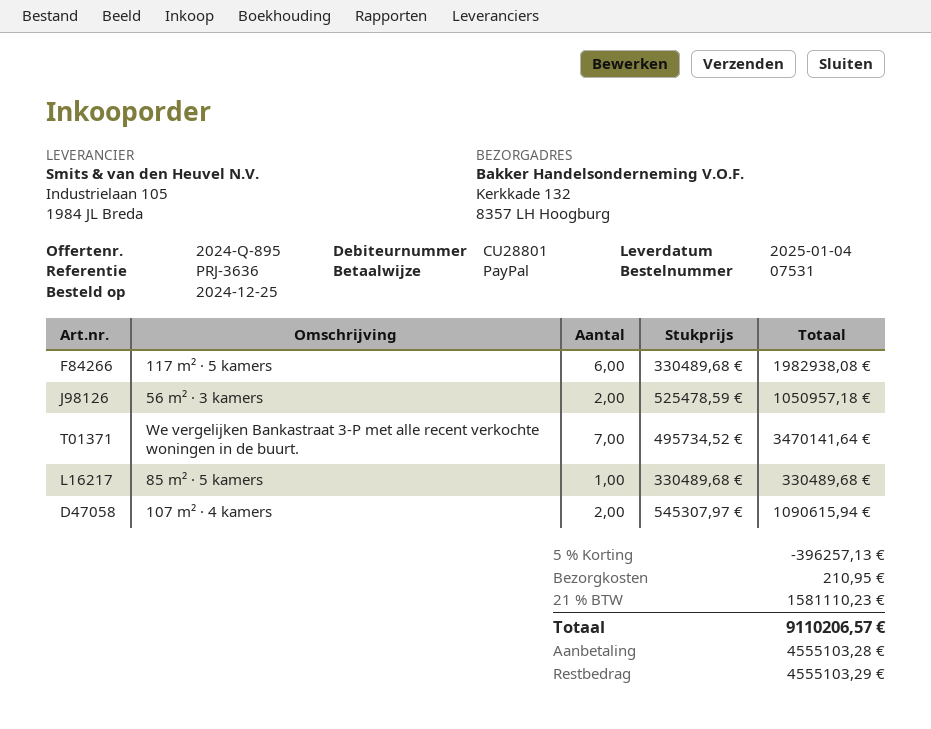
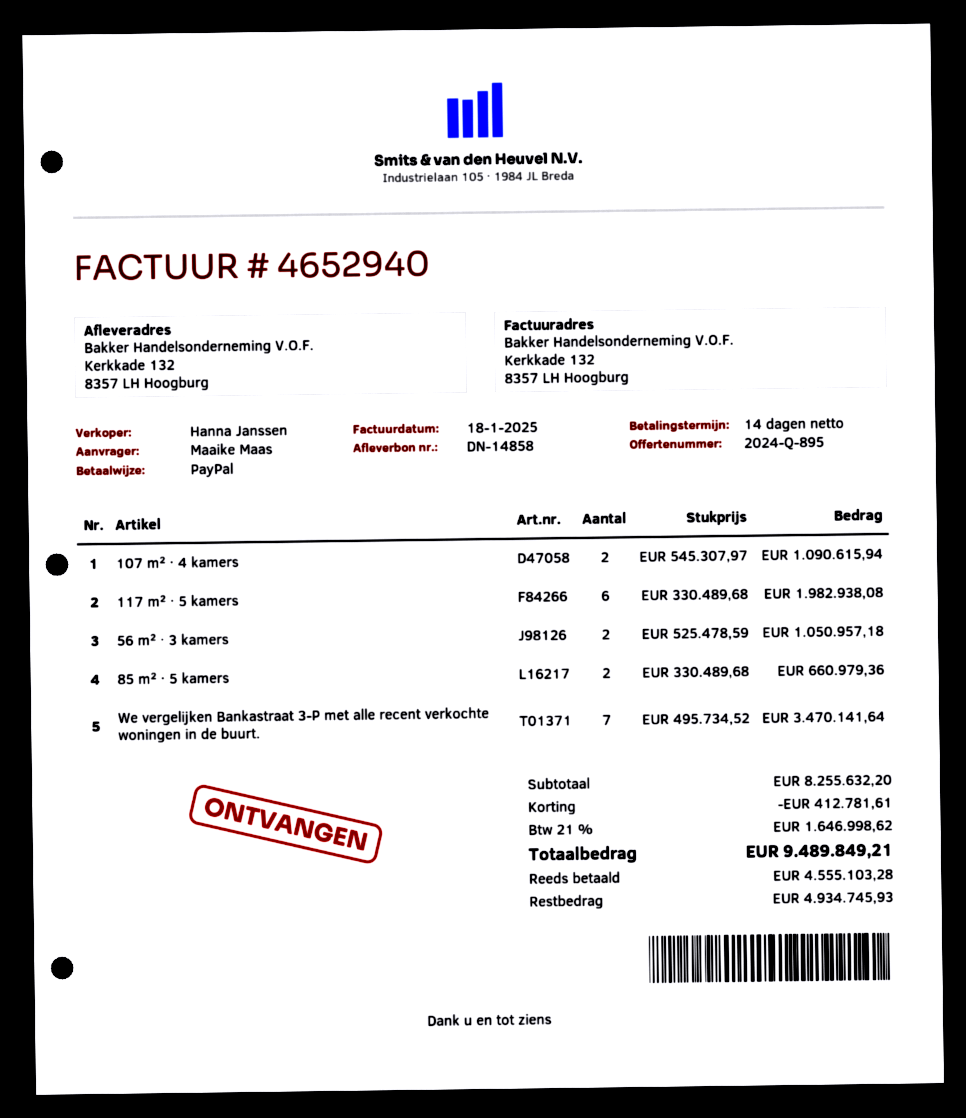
85 m² · 5 kamers: 1 x 330489.68 = 330489.68 -> 2 x 330489.68 = 660979.36
discount: 396257.13 -> 412781.61
shipping: 210.95 -> none
tax: 21% = 1581110.23 -> 21% = 1646998.62
total: 9110206.57 -> 9489849.21
balance: 4555103.29 -> 4934745.93

